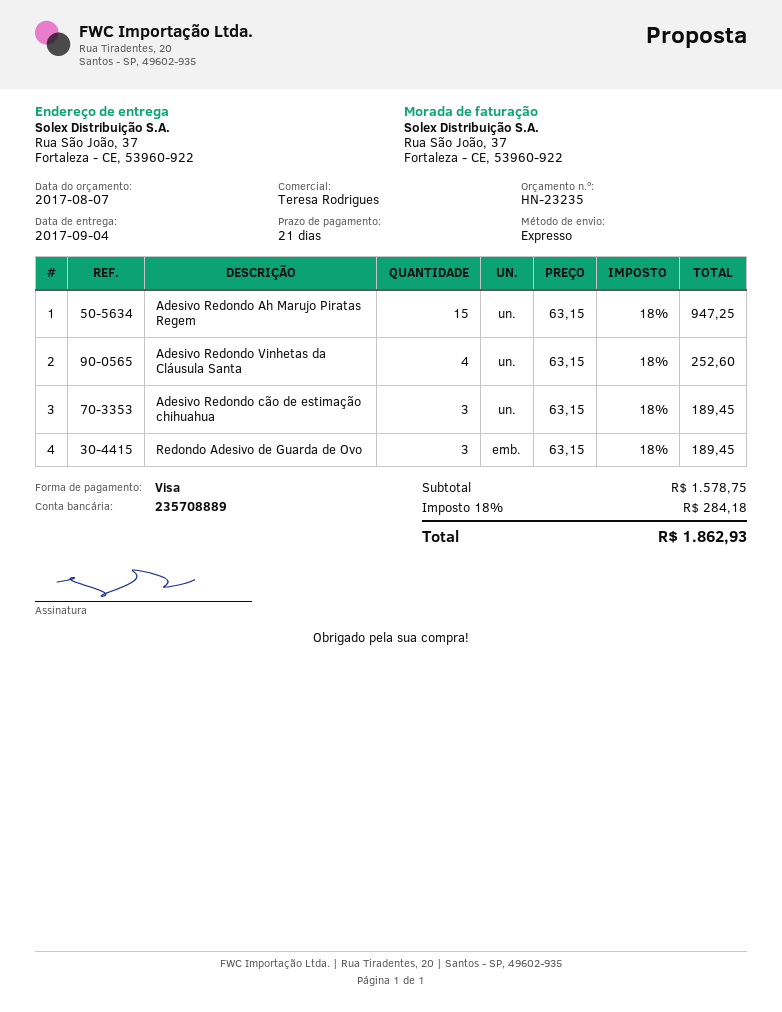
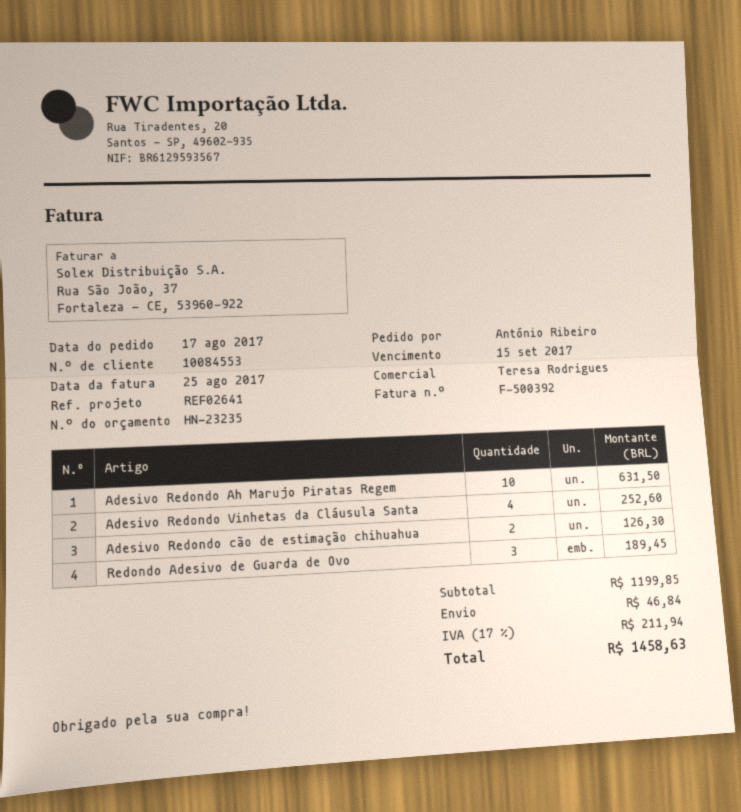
Adesivo Redondo Ah Marujo Piratas Regem: 15 for 947.25 -> 10 for 631.50
Adesivo Redondo cão de estimação chihuahua: 3 for 189.45 -> 2 for 126.30
subtotal: 1578.75 -> 1199.85
shipping: none -> 46.84
tax: 18% = 284.18 -> 17% = 211.94
total: 1862.93 -> 1458.63

